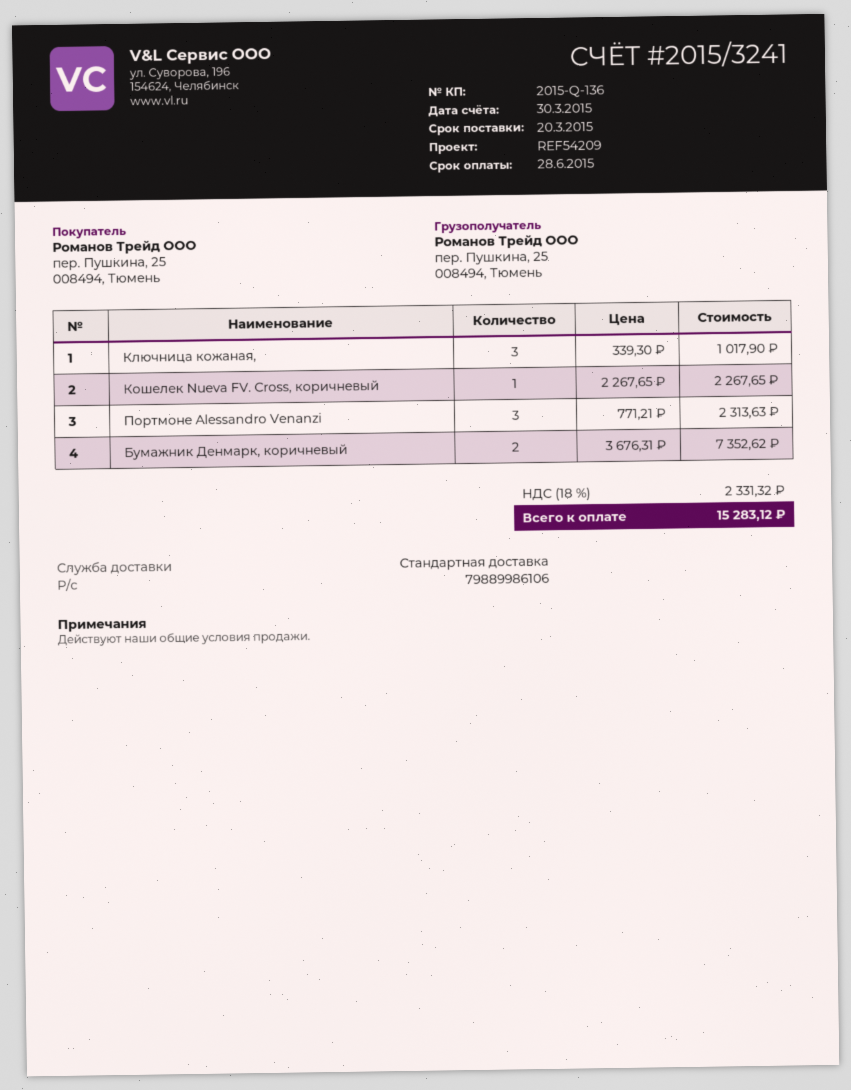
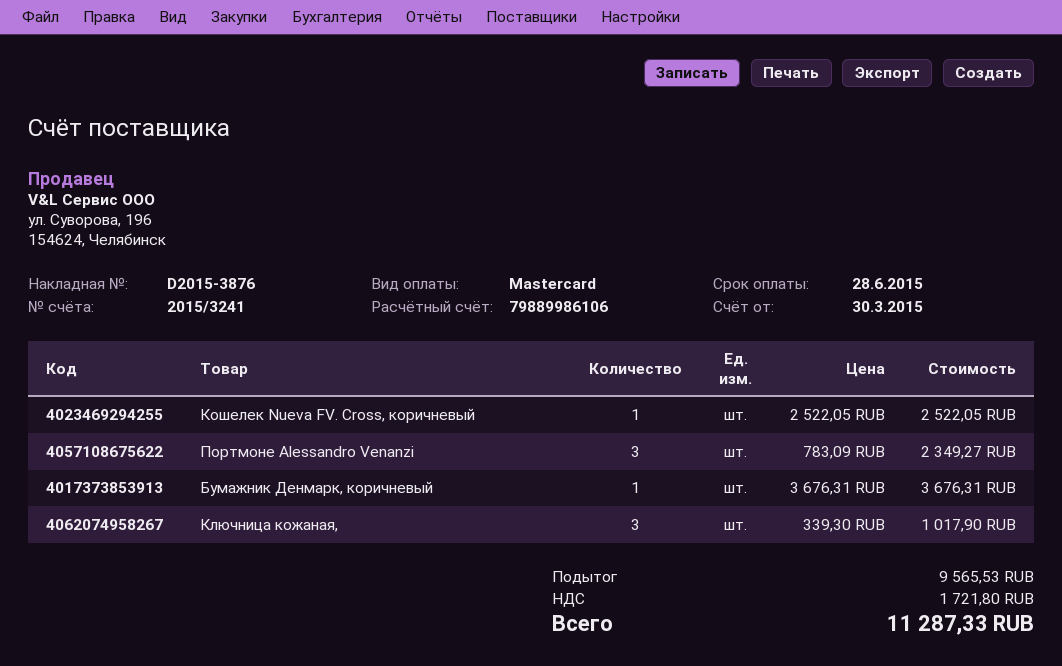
Кошелек Nueva FV. Cross, коричневый: 1 x 2267.65 = 2267.65 -> 1 x 2522.05 = 2522.05
Портмоне Alessandro Venanzi: 3 x 771.21 = 2313.63 -> 3 x 783.09 = 2349.27
Бумажник Денмарк, коричневый: 2 x 3676.31 = 7352.62 -> 1 x 3676.31 = 3676.31
tax: 2331.32 -> 1721.80
total: 15283.12 -> 11287.33

